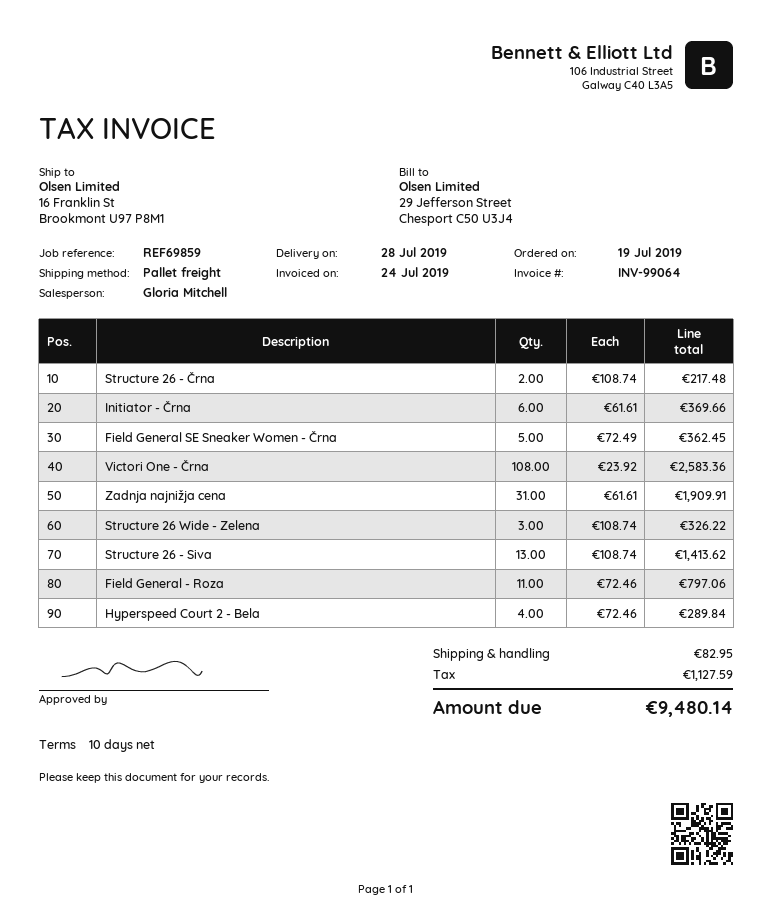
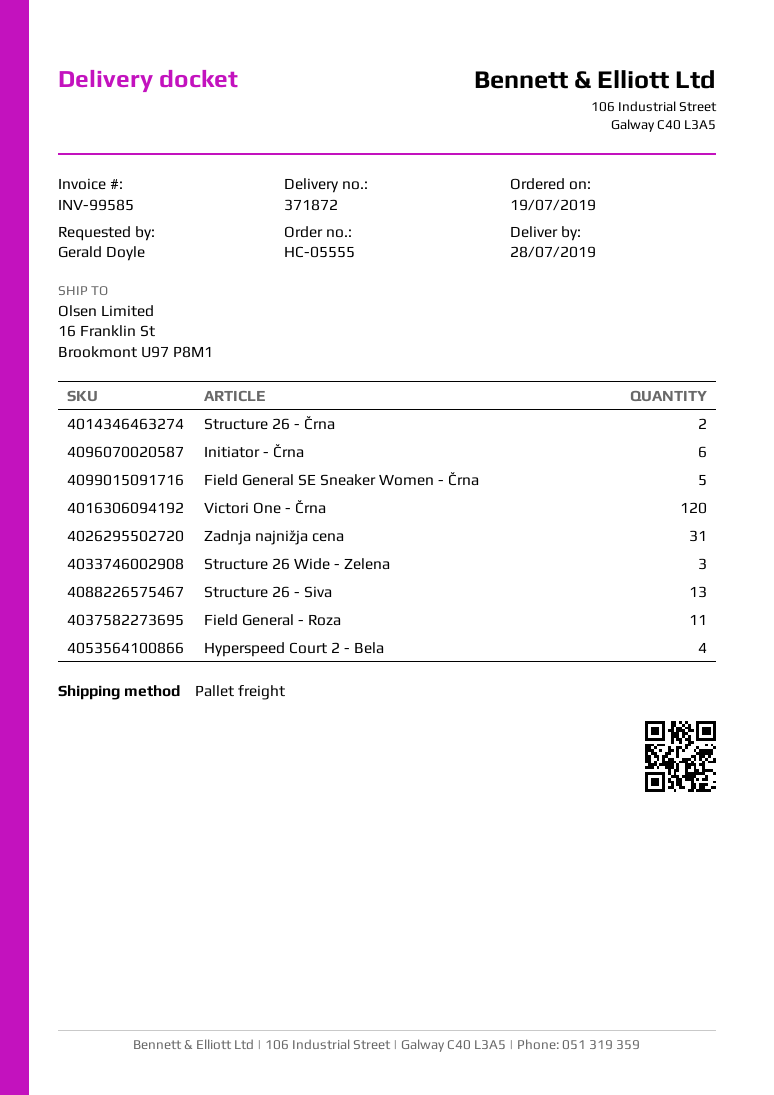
invoice number: INV-99064 -> INV-99585
Victori One - Črna: 108 -> 120

